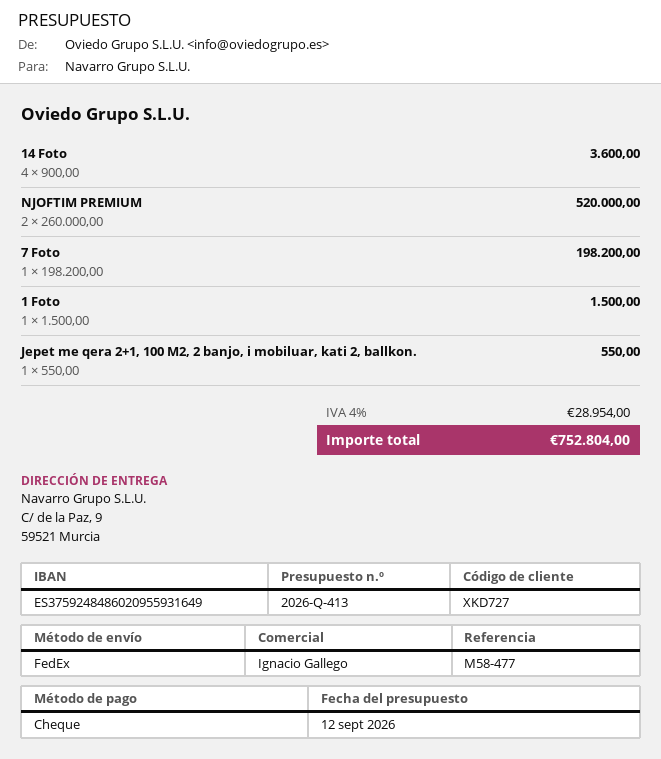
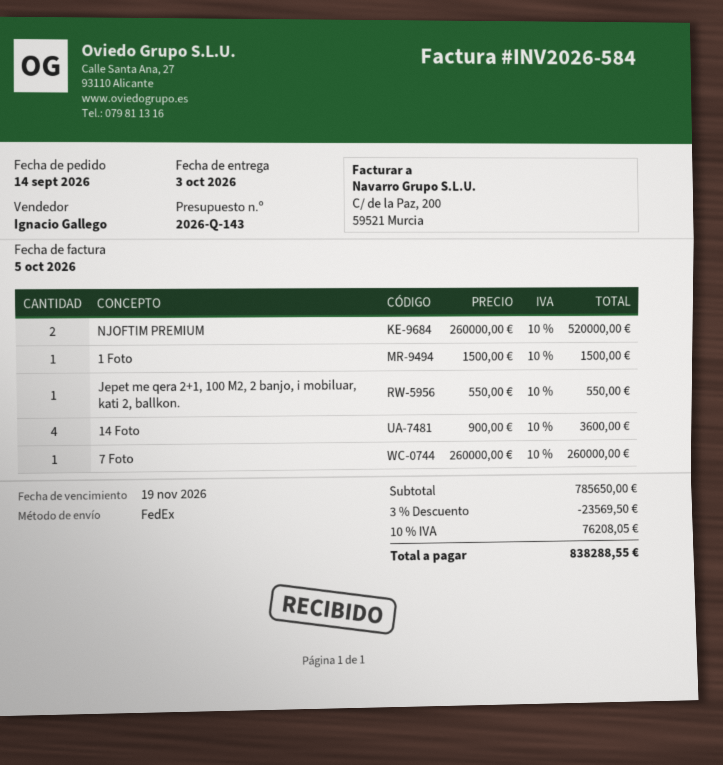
quote number: 2026-Q-413 -> 2026-Q-143
7 Foto: 1 x 198200.00 = 198200.00 -> 1 x 260000.00 = 260000.00
discount: none -> 3% = 23569.50
tax: 4% = 28954.00 -> 10% = 76208.05
total: 752804.00 -> 838288.55

